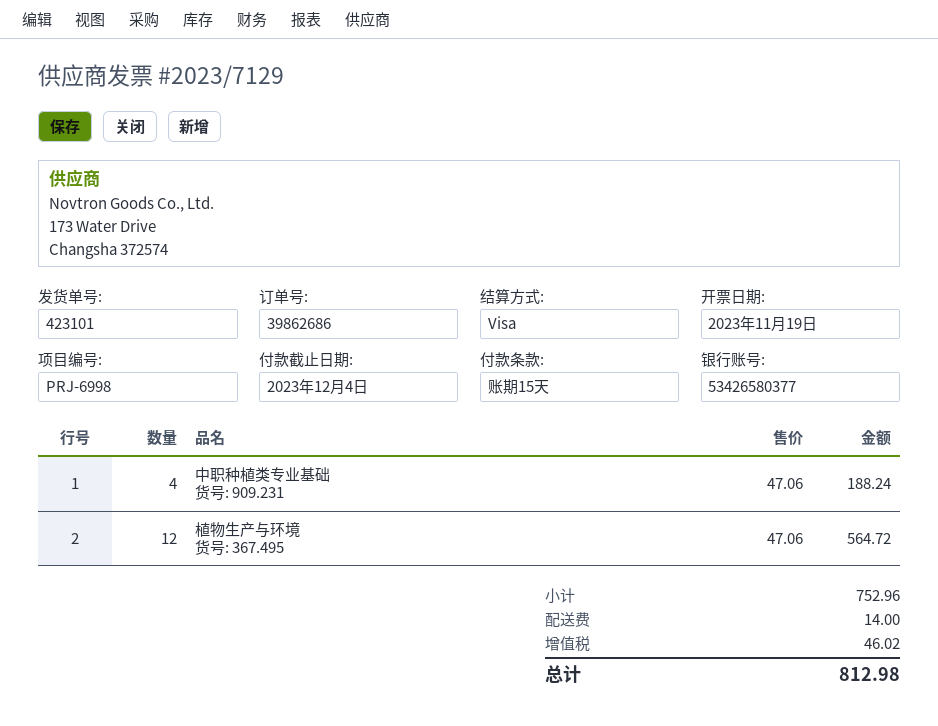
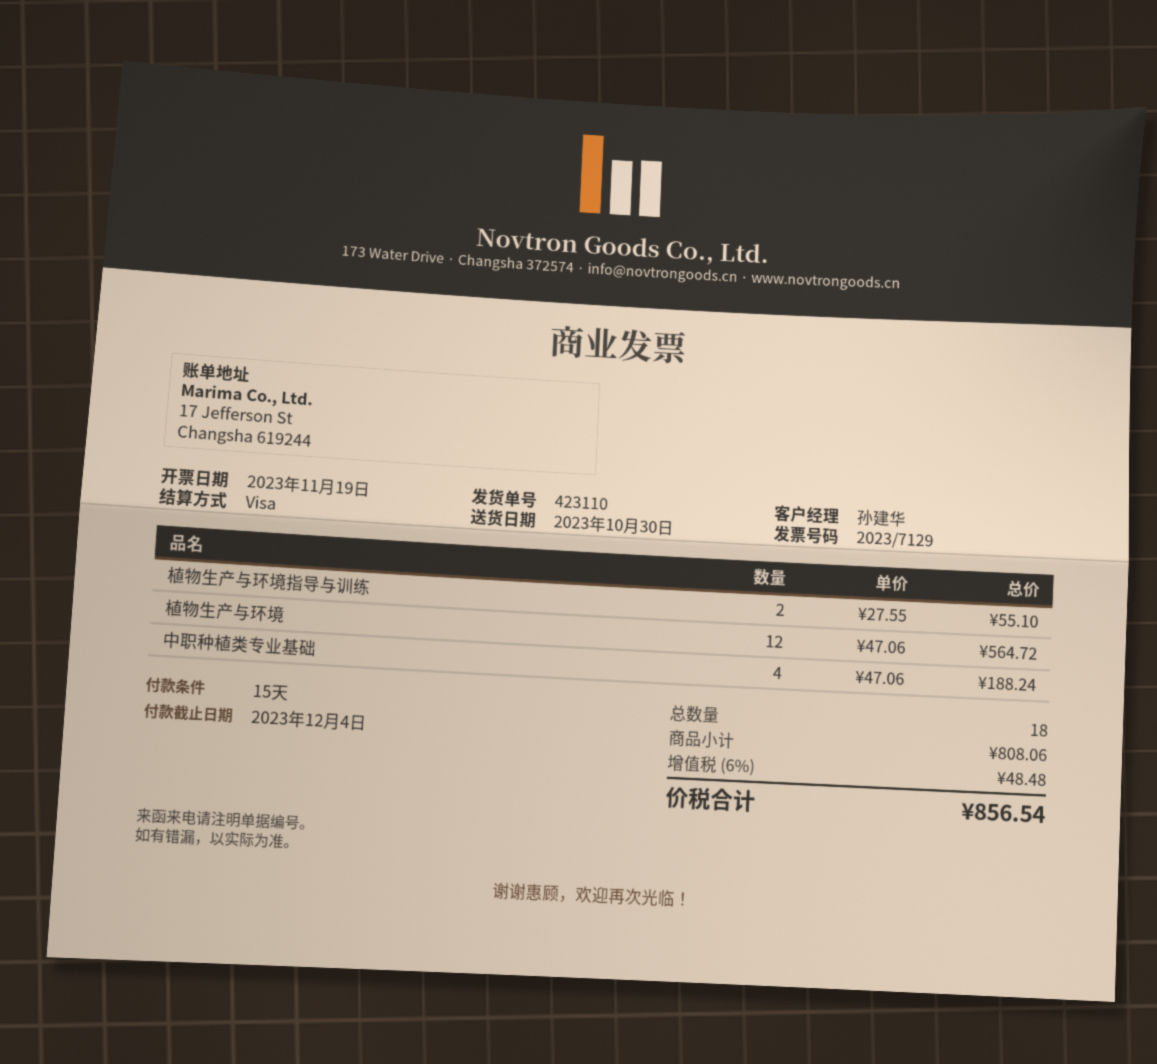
delivery note number: 423101 -> 423110
植物生产与环境指导与训练: none -> 2 x 27.55 = 55.10
subtotal: 752.96 -> 808.06
shipping: 14.00 -> none
tax: 46.02 -> 48.48
total: 812.98 -> 856.54

